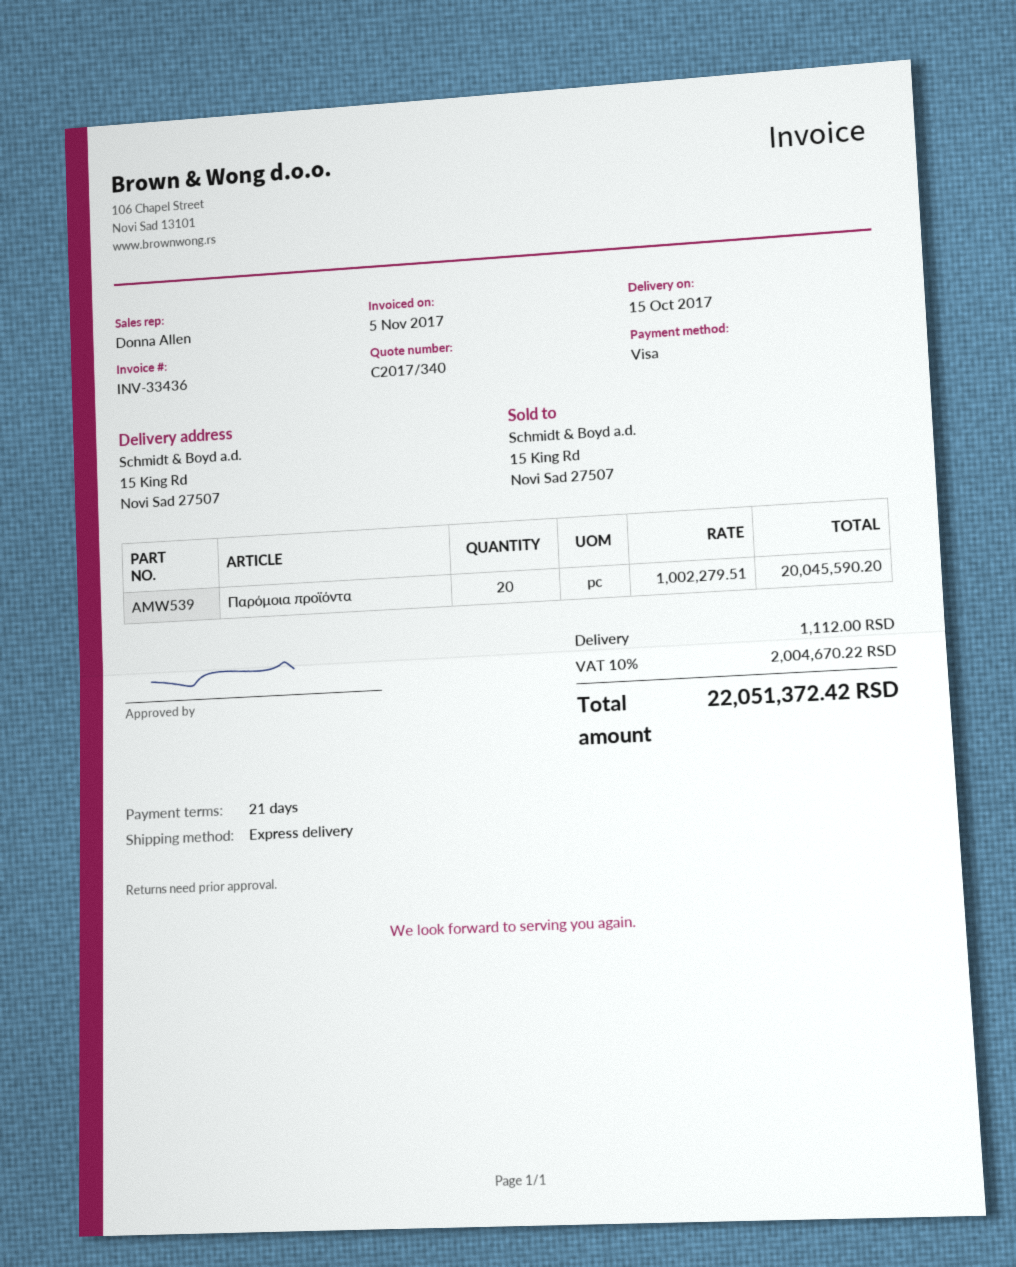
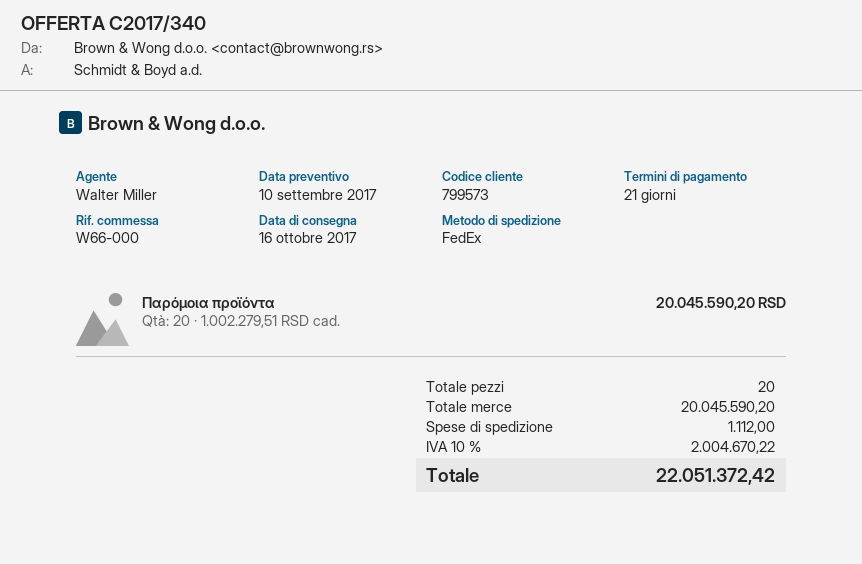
delivery date: 2017-10-15 -> 2017-10-16
sales rep: Donna Allen -> Walter Miller
shipping method: express -> FedEx

